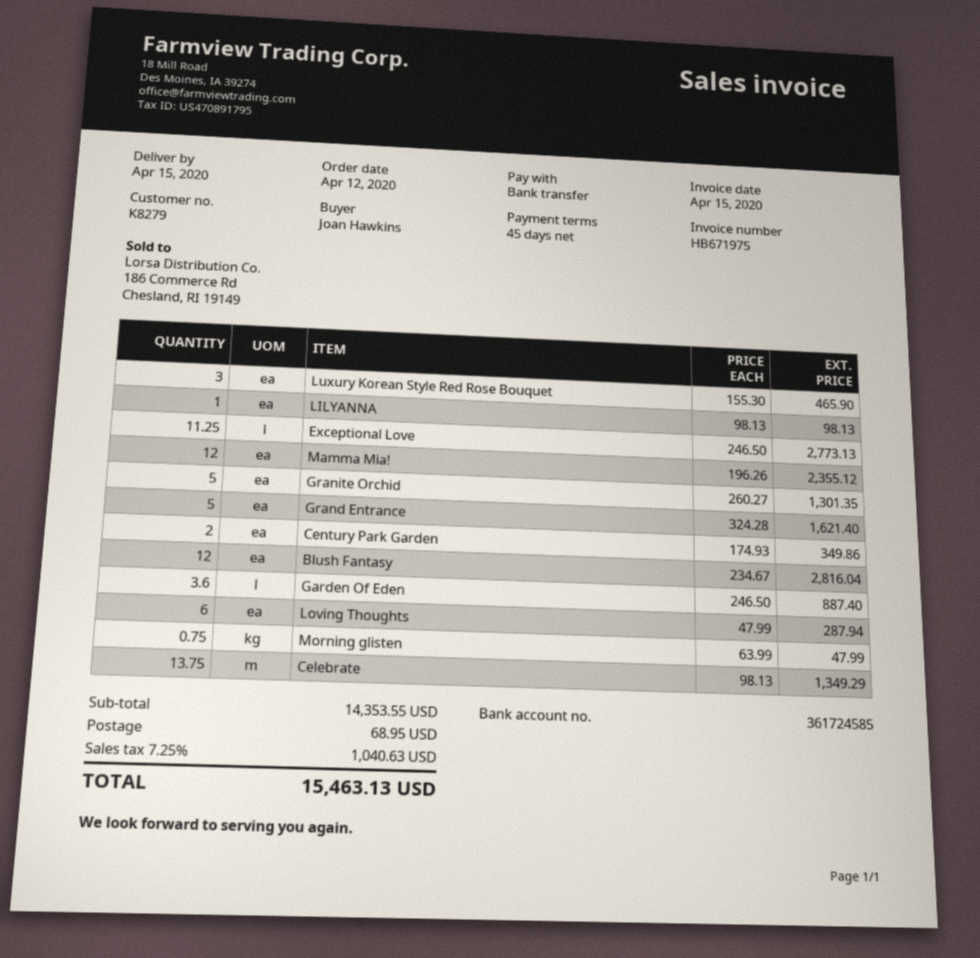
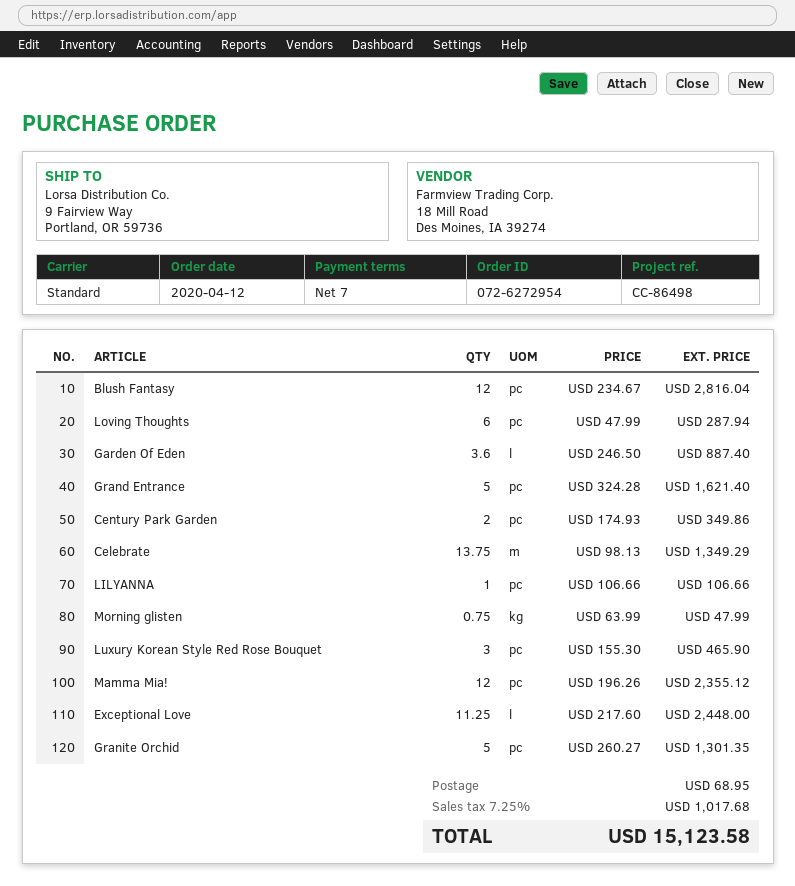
payment terms: 45 days -> 7 days
LILYANNA: 1 x 98.13 = 98.13 -> 1 x 106.66 = 106.66
Exceptional Love: 11.25 x 246.50 = 2773.13 -> 11.25 x 217.60 = 2448.00
tax: 7.25% = 1040.63 -> 7.25% = 1017.68
total: 15463.13 -> 15123.58

